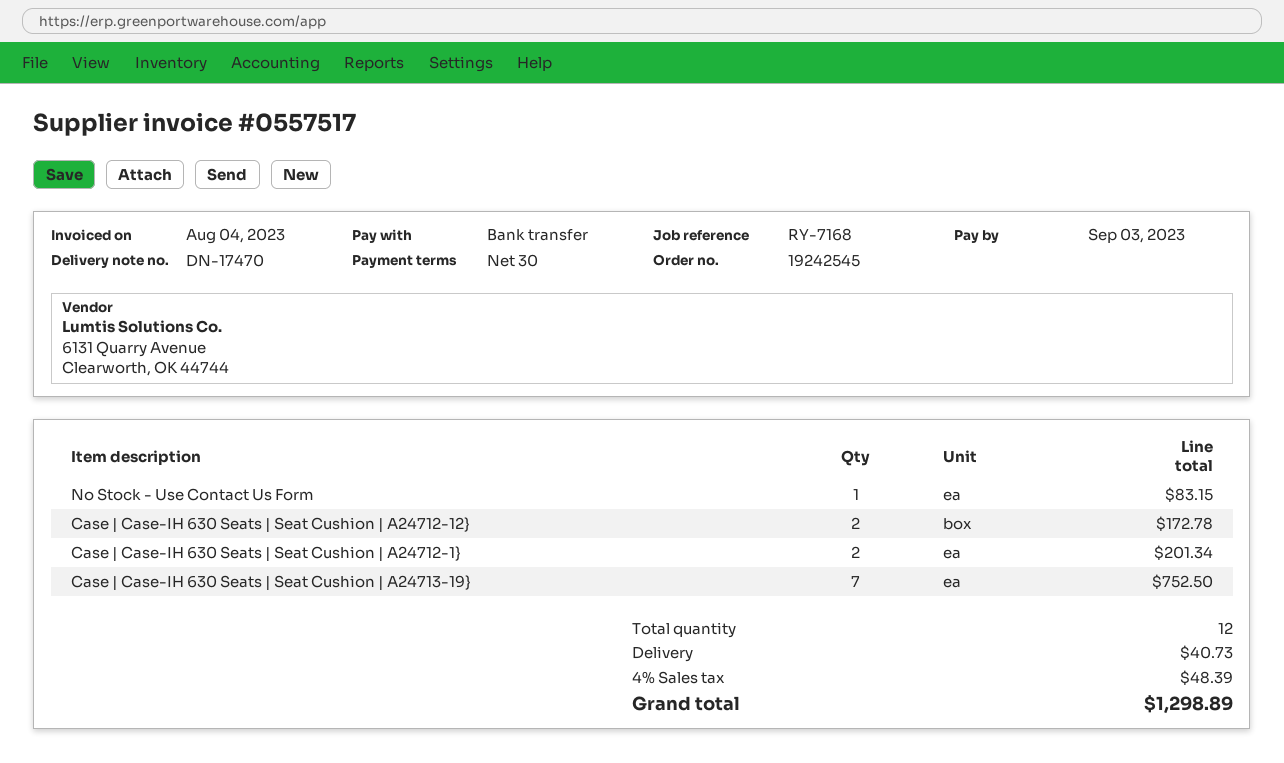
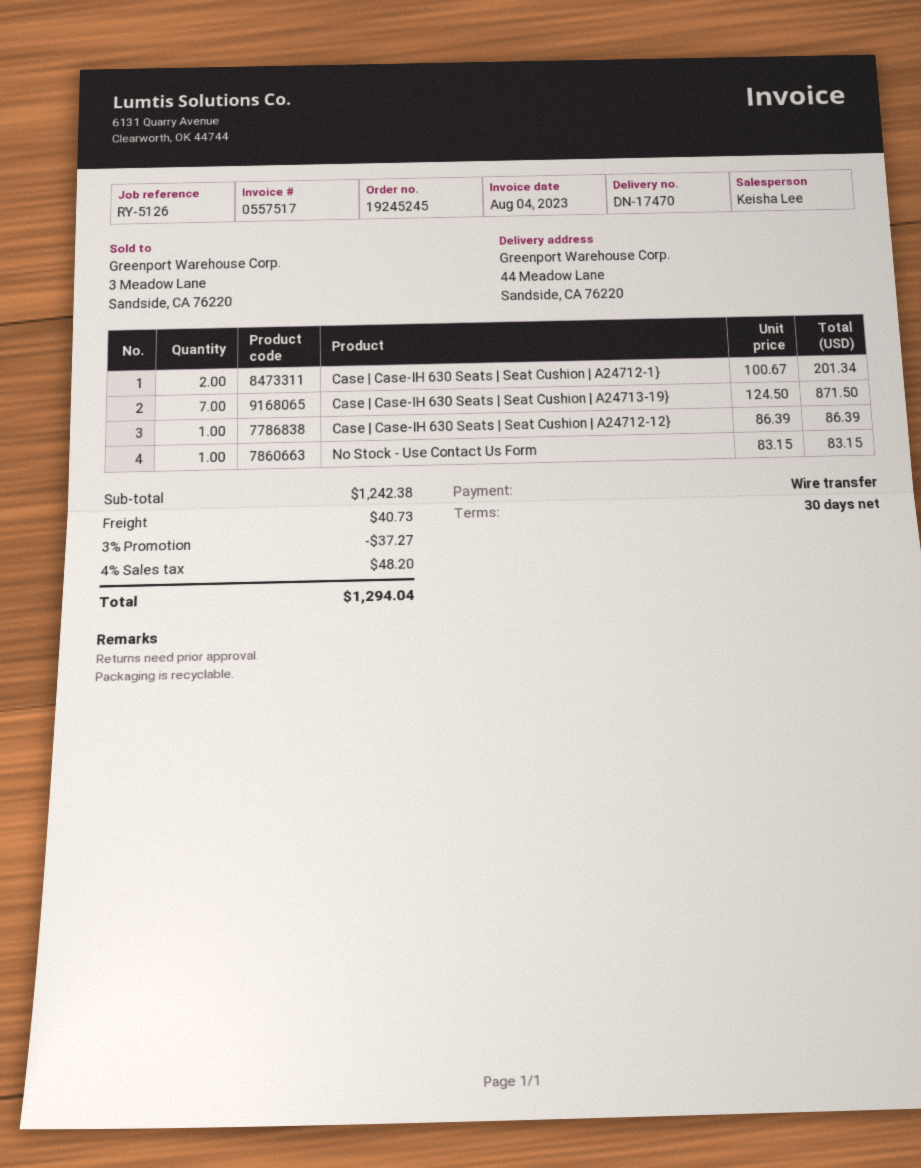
order number: 19242545 -> 19245245
reference: RY-7168 -> RY-5126
Case | Case-IH 630 Seats | Seat Cushion | A24712-12}: 2 for 172.78 -> 1 for 86.39
Case | Case-IH 630 Seats | Seat Cushion | A24713-19}: 7 for 752.50 -> 7 for 871.50
discount: none -> 3% = 37.27
tax: 4% = 48.39 -> 4% = 48.20
total: 1298.89 -> 1294.04

